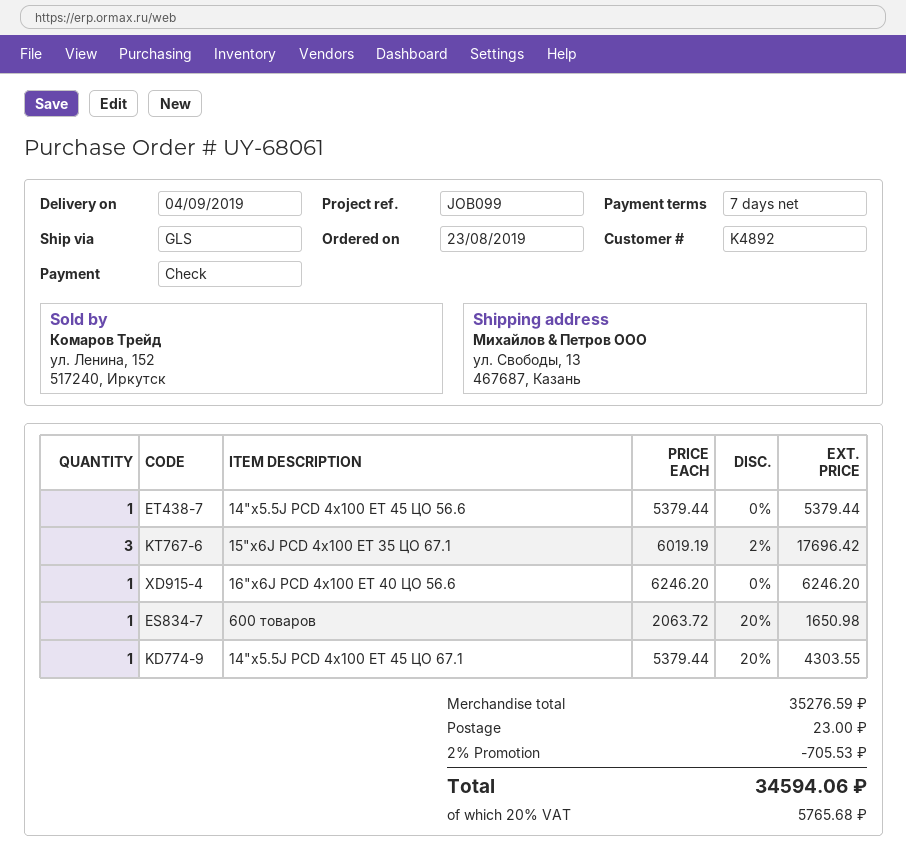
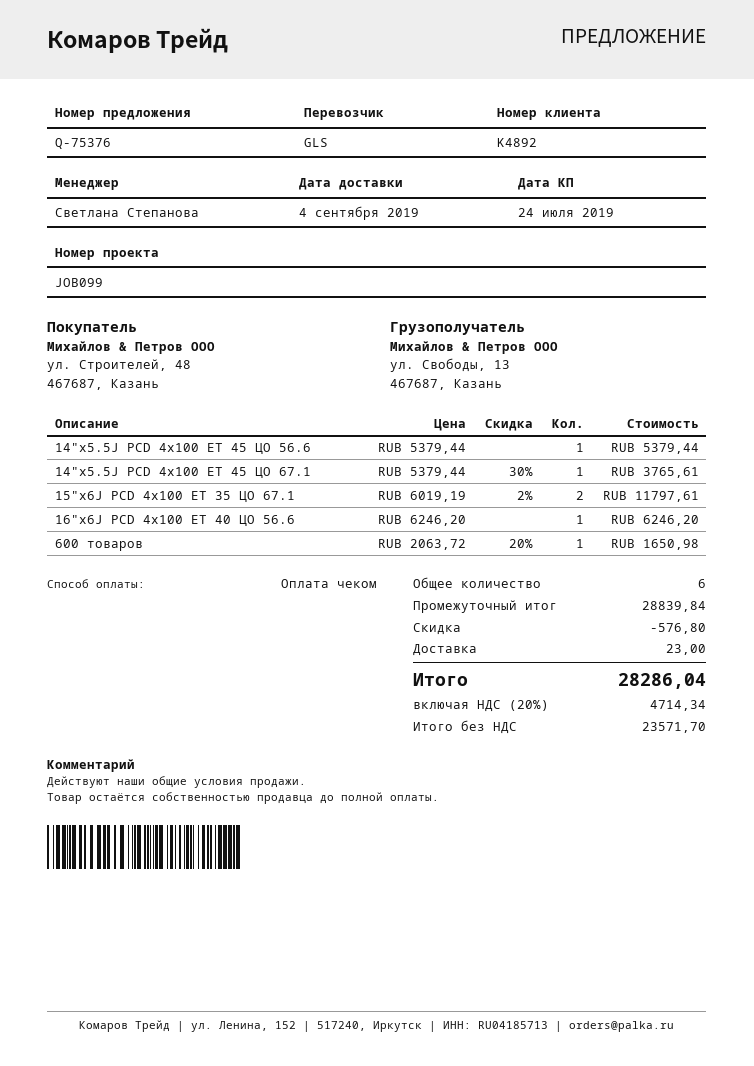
15"x6J PCD 4x100 ЕТ 35 ЦО 67.1: 3 x 6019.19 - 2% = 17696.42 -> 2 x 6019.19 - 2% = 11797.61
14"x5.5J PCD 4x100 ЕТ 45 ЦО 67.1: 1 x 5379.44 - 20% = 4303.55 -> 1 x 5379.44 - 30% = 3765.61
subtotal: 35276.59 -> 28839.84
discount: 705.53 -> 576.80
tax: 20% = 5765.68 -> 20% = 4714.34
total: 34594.06 -> 28286.04

